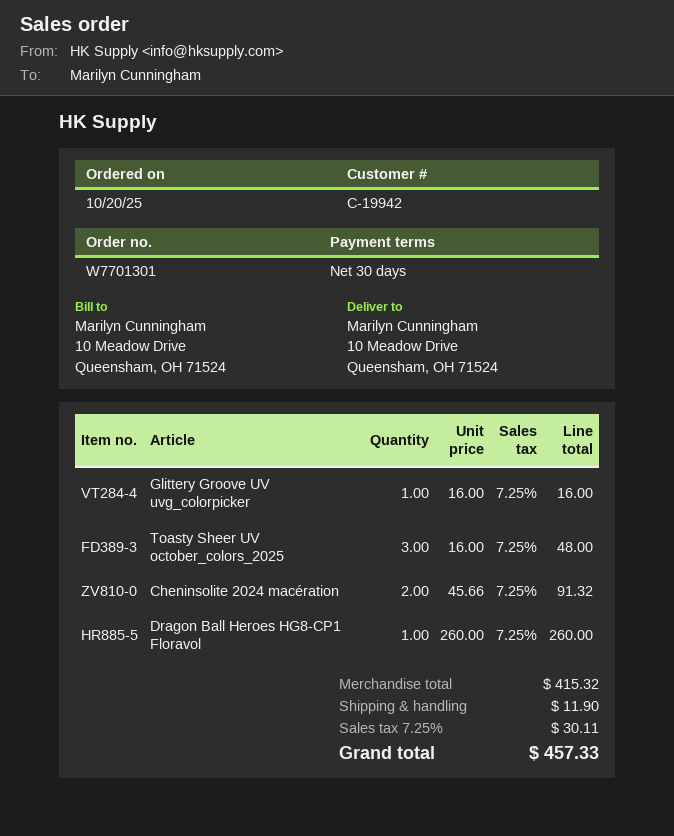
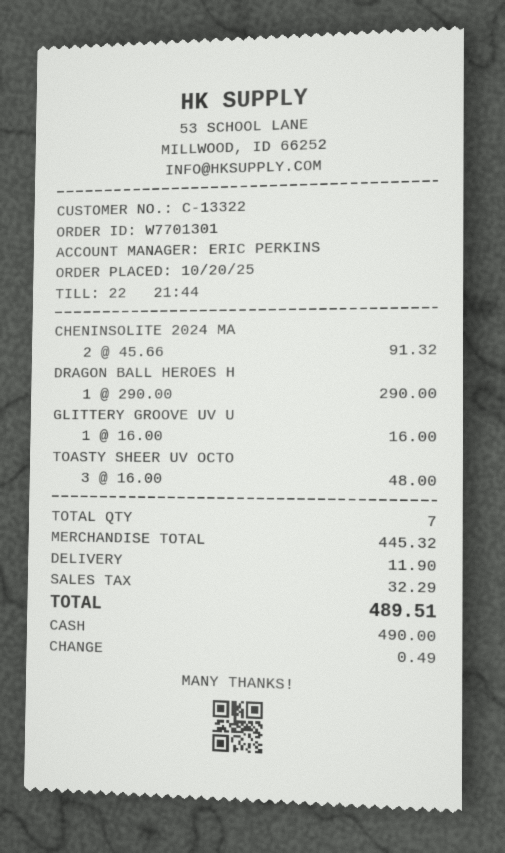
customer number: C-19942 -> C-13322
Dragon Ball Heroes HG8-CP1 Floravol: 1 x 260.00 = 260.00 -> 1 x 290.00 = 290.00
subtotal: 415.32 -> 445.32
tax: 30.11 -> 32.29
total: 457.33 -> 489.51

